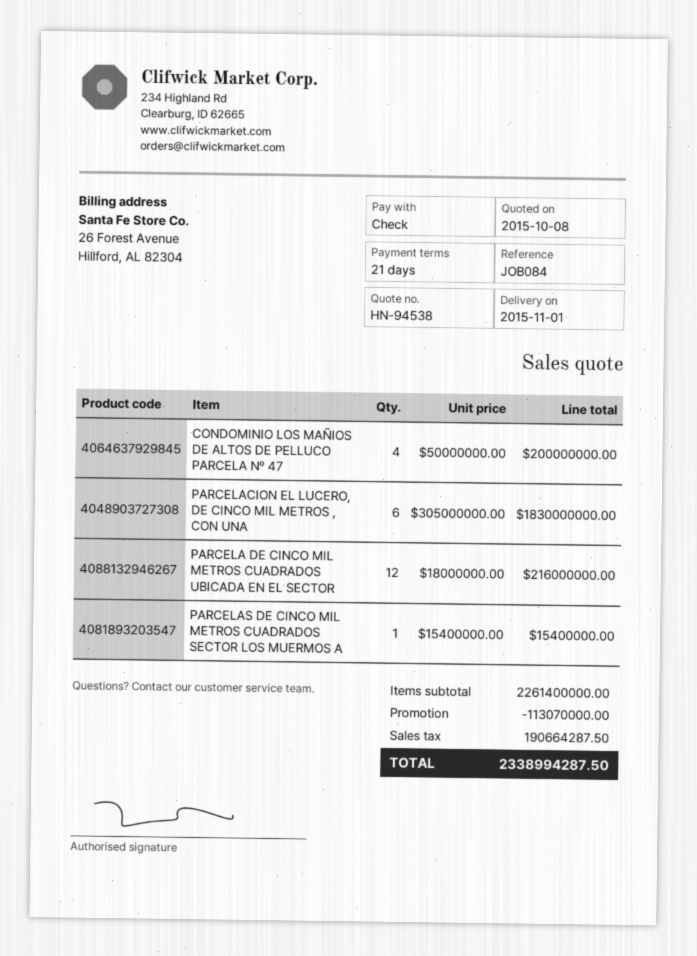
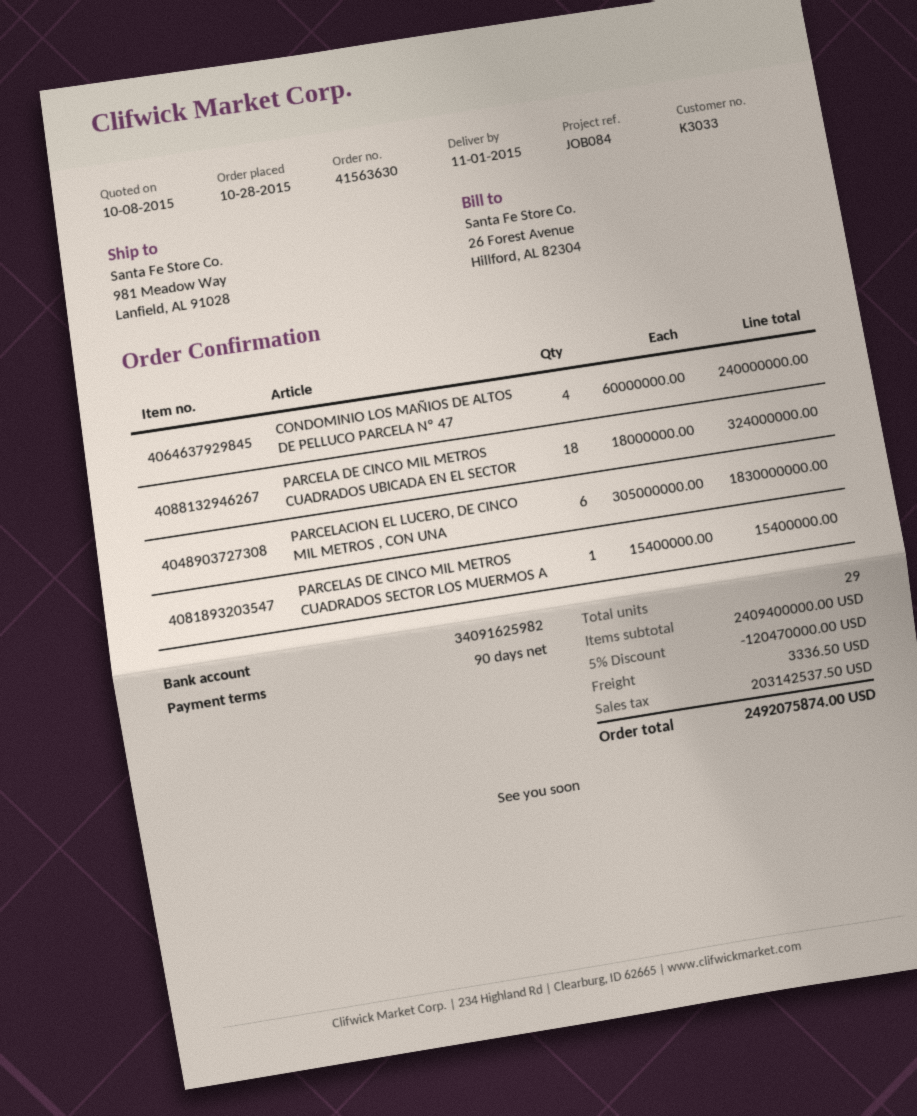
payment terms: 21 days -> 90 days
CONDOMINIO LOS MAÑIOS DE ALTOS DE PELLUCO PARCELA Nº 47: 4 x 50000000.00 = 200000000.00 -> 4 x 60000000.00 = 240000000.00
PARCELA DE CINCO MIL METROS CUADRADOS UBICADA EN EL SECTOR: 12 x 18000000.00 = 216000000.00 -> 18 x 18000000.00 = 324000000.00
subtotal: 2261400000.00 -> 2409400000.00
discount: 113070000.00 -> 120470000.00
shipping: none -> 3336.50
tax: 190664287.50 -> 203142537.50
total: 2338994287.50 -> 2492075874.00

